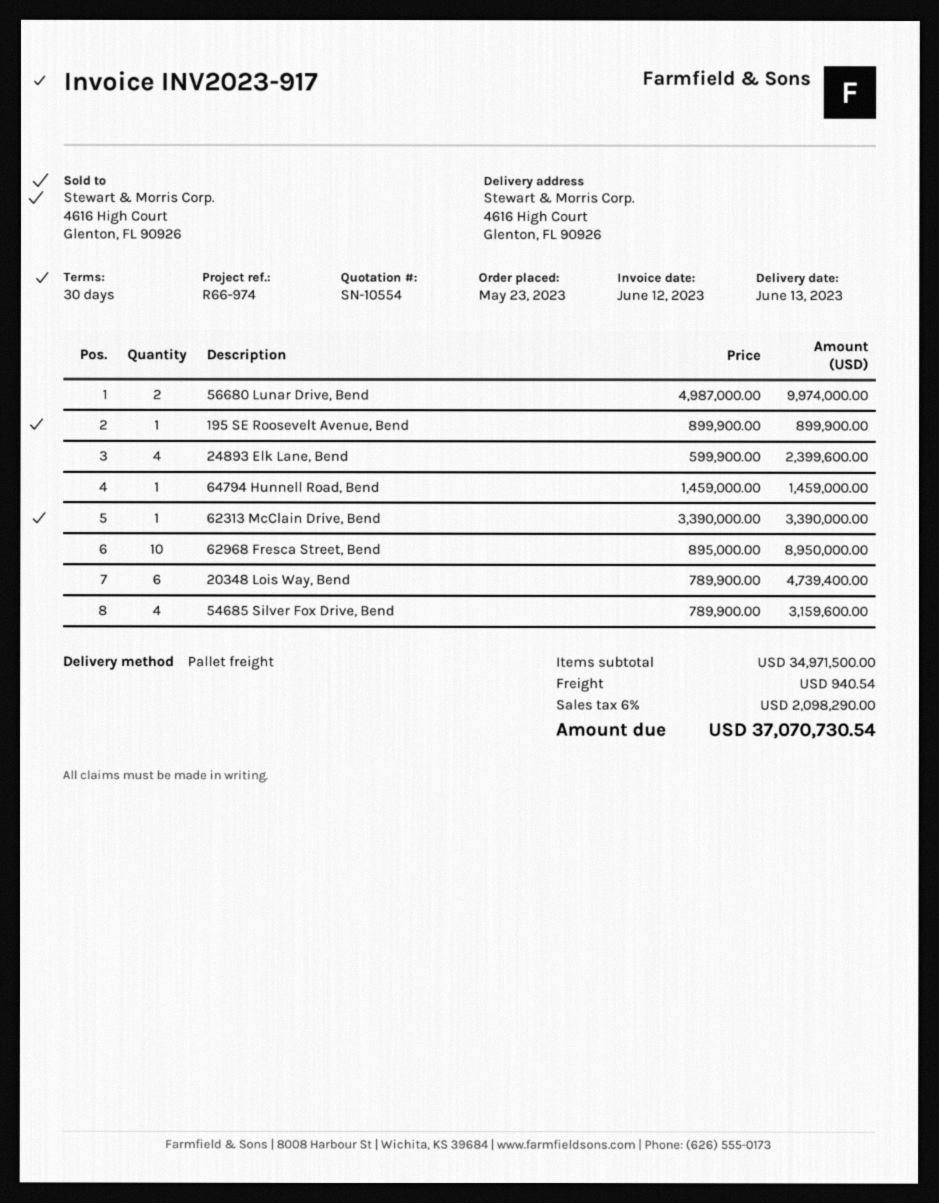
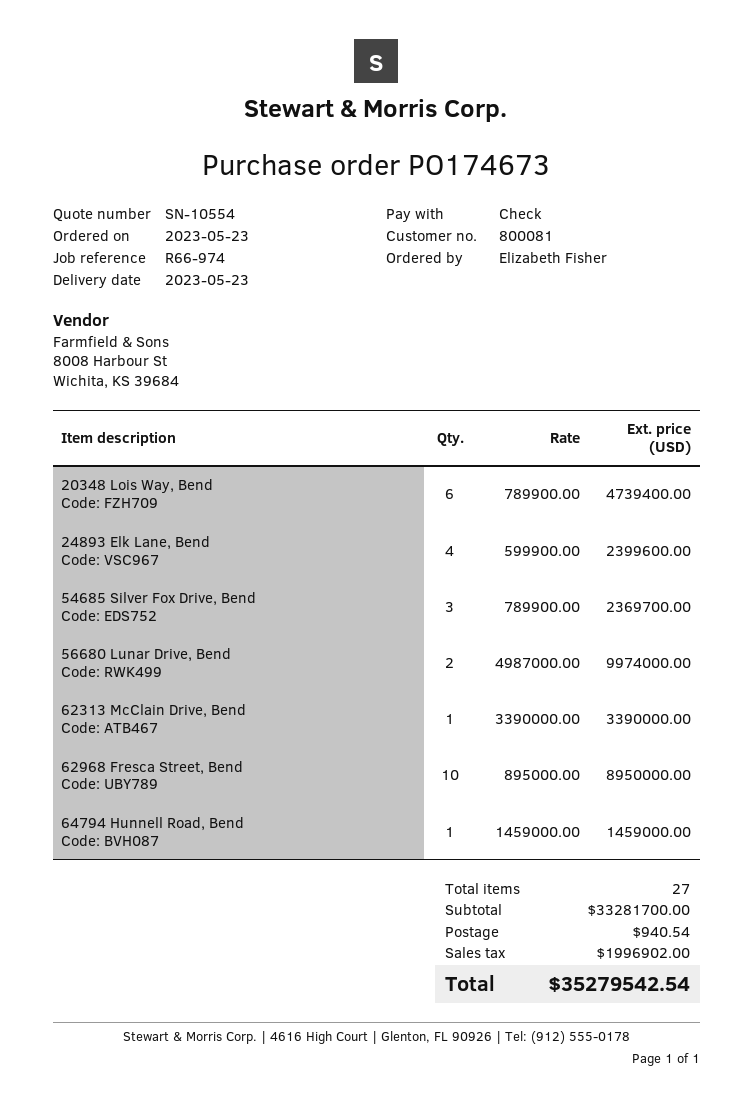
delivery date: 2023-06-13 -> 2023-05-23
195 SE Roosevelt Avenue, Bend: 1 x 899900.00 = 899900.00 -> none
54685 Silver Fox Drive, Bend: 4 x 789900.00 = 3159600.00 -> 3 x 789900.00 = 2369700.00
subtotal: 34971500.00 -> 33281700.00
tax: 2098290.00 -> 1996902.00
total: 37070730.54 -> 35279542.54

